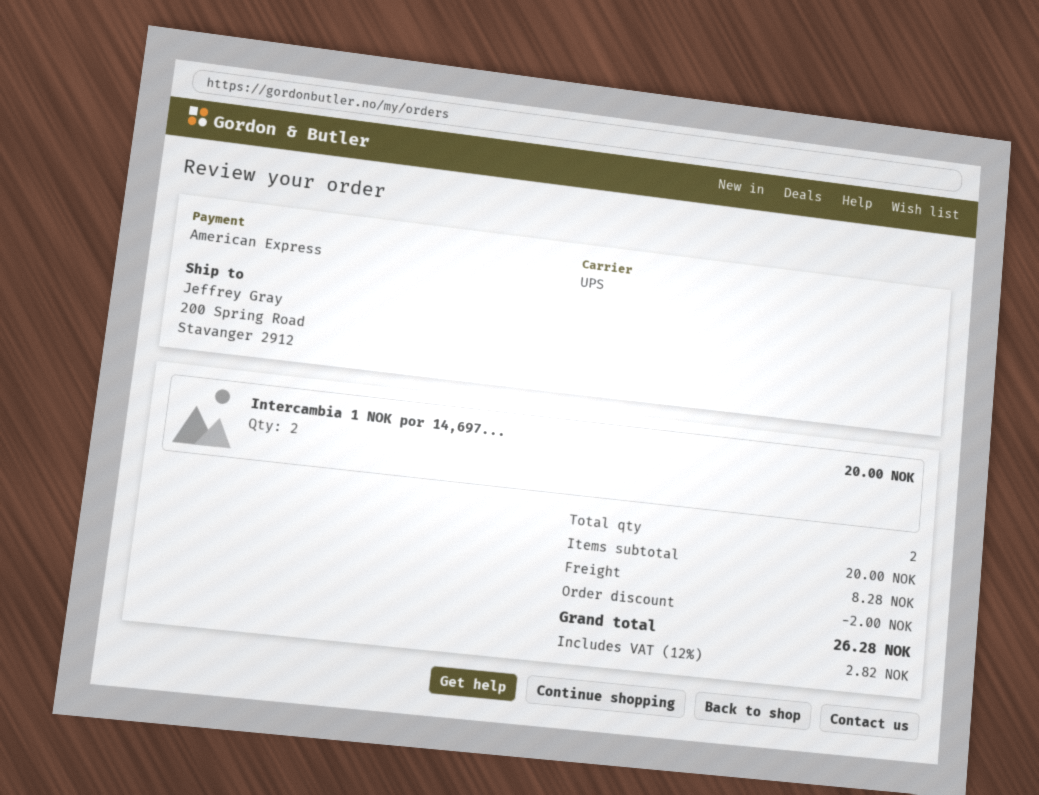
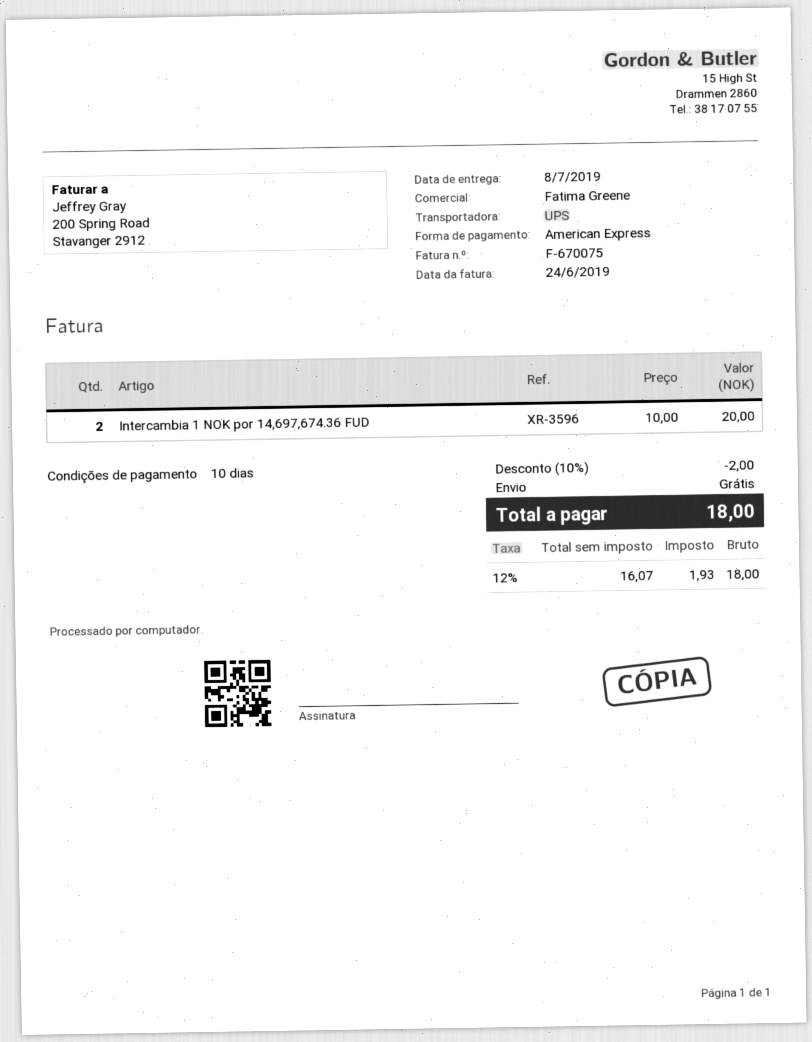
shipping: 8.28 -> 0.00
tax: 12% = 2.82 -> 12% = 1.93
total: 26.28 -> 18.00

